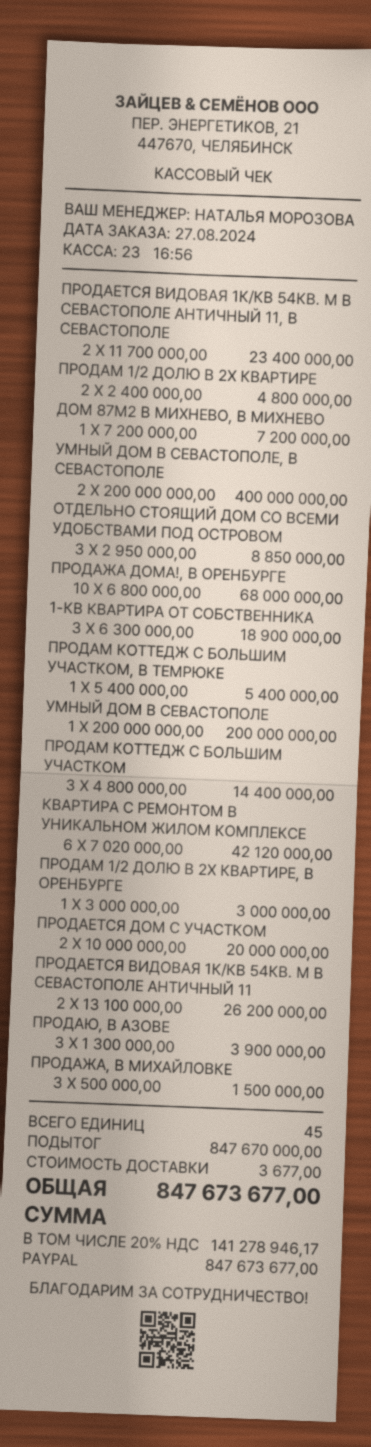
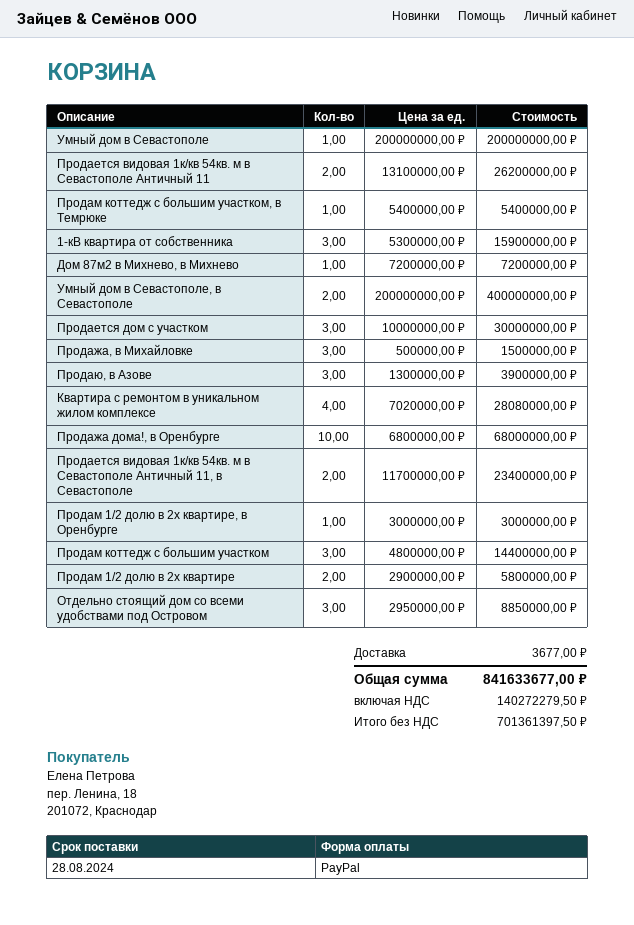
ПРОДАМ 1/2 ДОЛЮ В 2Х КВАРТИРЕ: 2 x 2400000.00 = 4800000.00 -> 2 x 2900000.00 = 5800000.00
1-КВ КВАРТИРА ОТ СОБСТВЕННИКА: 3 x 6300000.00 = 18900000.00 -> 3 x 5300000.00 = 15900000.00
КВАРТИРА С РЕМОНТОМ В УНИКАЛЬНОМ ЖИЛОМ КОМПЛЕКСЕ: 6 x 7020000.00 = 42120000.00 -> 4 x 7020000.00 = 28080000.00
ПРОДАЕТСЯ ДОМ С УЧАСТКОМ: 2 x 10000000.00 = 20000000.00 -> 3 x 10000000.00 = 30000000.00
tax: 141278946.17 -> 140272279.50
total: 847673677.00 -> 841633677.00

